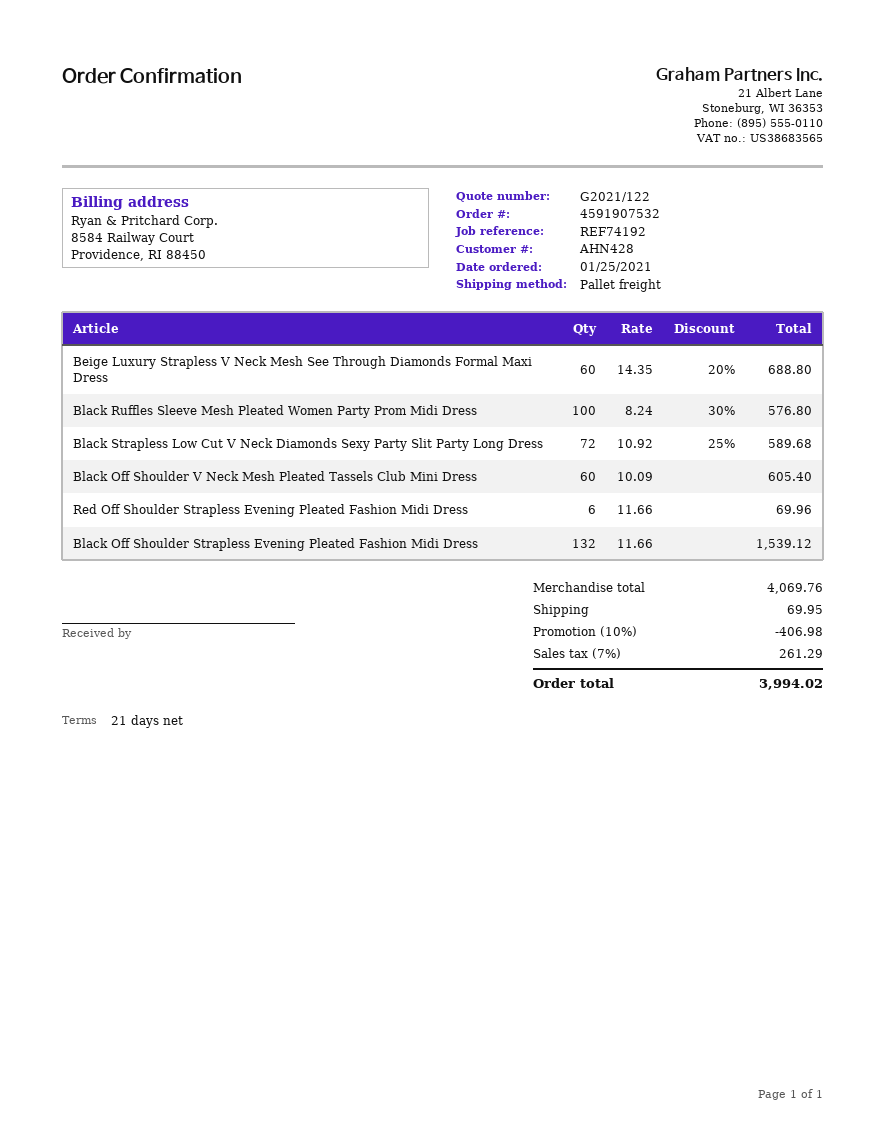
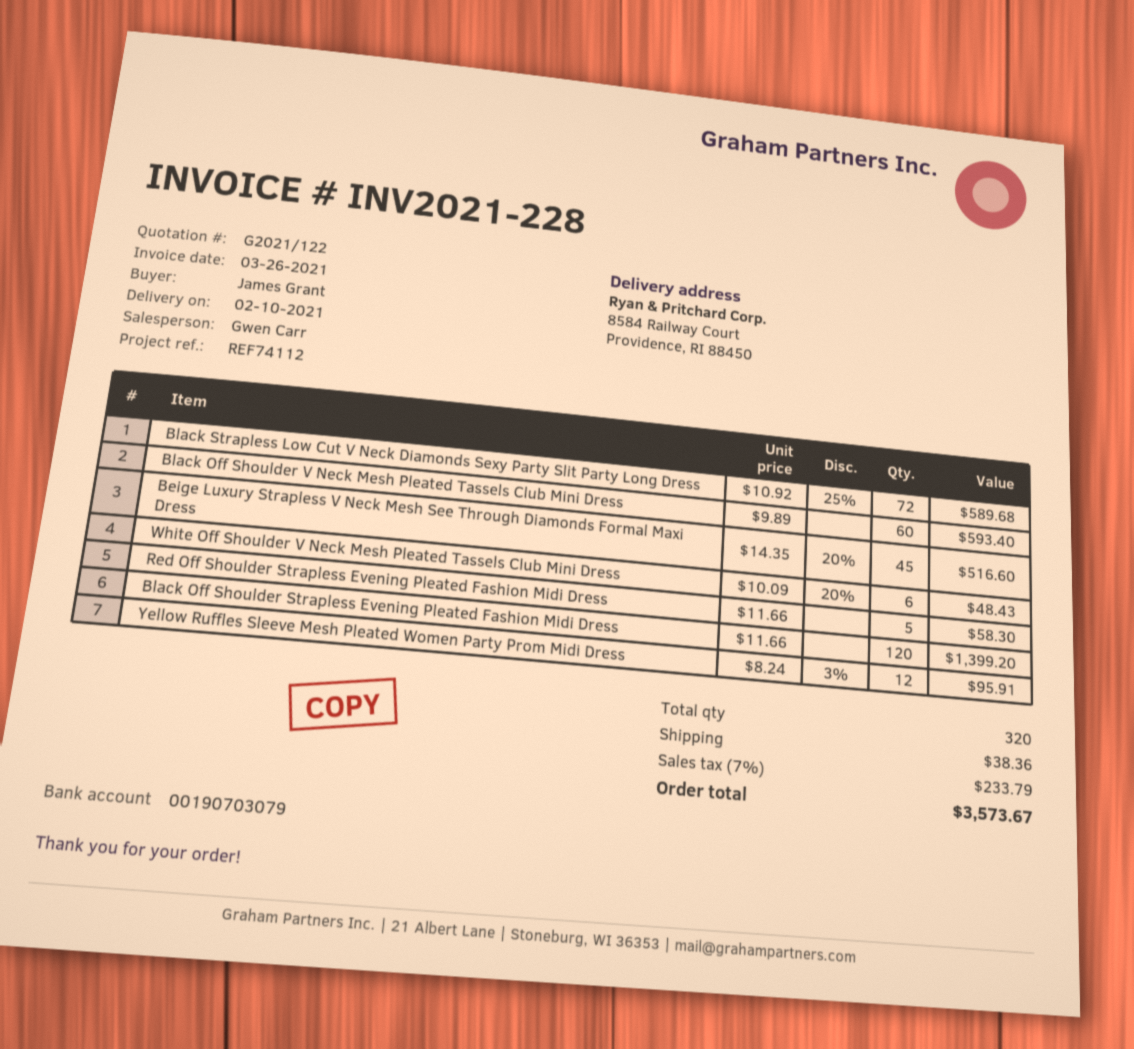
reference: REF74192 -> REF74112
Beige Luxury Strapless V Neck Mesh See Through Diamonds Formal Maxi Dress: 60 x 14.35 - 20% = 688.80 -> 45 x 14.35 - 20% = 516.60
Black Ruffles Sleeve Mesh Pleated Women Party Prom Midi Dress: 100 x 8.24 - 30% = 576.80 -> none
Black Off Shoulder V Neck Mesh Pleated Tassels Club Mini Dress: 60 x 10.09 = 605.40 -> 60 x 9.89 = 593.40
Red Off Shoulder Strapless Evening Pleated Fashion Midi Dress: 6 x 11.66 = 69.96 -> 5 x 11.66 = 58.30
Black Off Shoulder Strapless Evening Pleated Fashion Midi Dress: 132 x 11.66 = 1539.12 -> 120 x 11.66 = 1399.20
White Off Shoulder V Neck Mesh Pleated Tassels Club Mini Dress: none -> 6 x 10.09 - 20% = 48.43
Yellow Ruffles Sleeve Mesh Pleated Women Party Prom Midi Dress: none -> 12 x 8.24 - 3% = 95.91
discount: 10% = 406.98 -> none
shipping: 69.95 -> 38.36
tax: 7% = 261.29 -> 7% = 233.79
total: 3994.02 -> 3573.67

